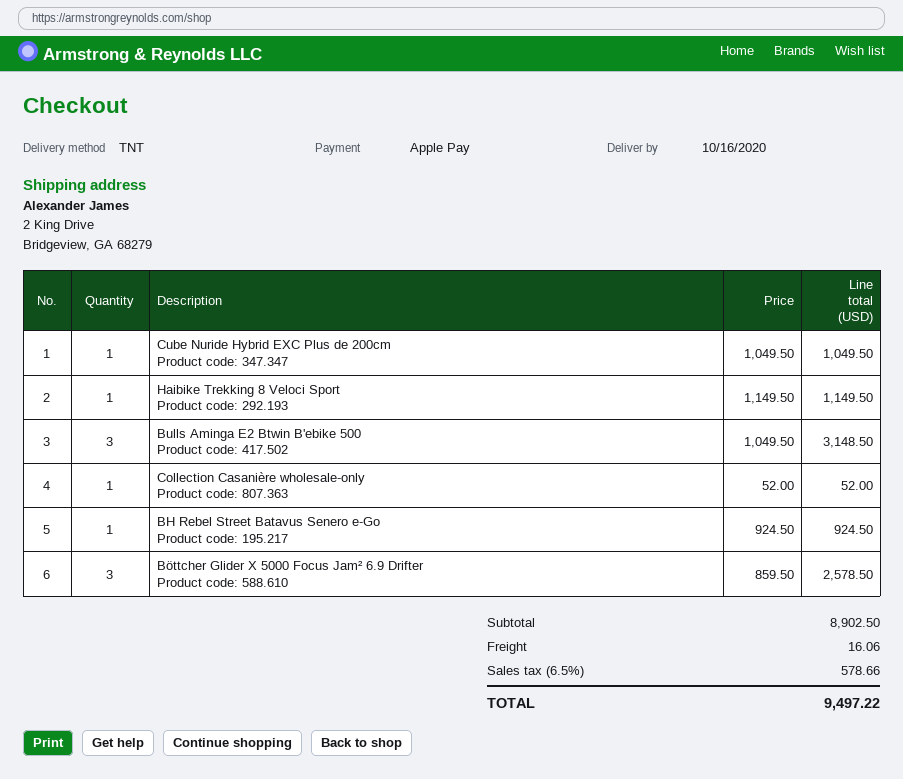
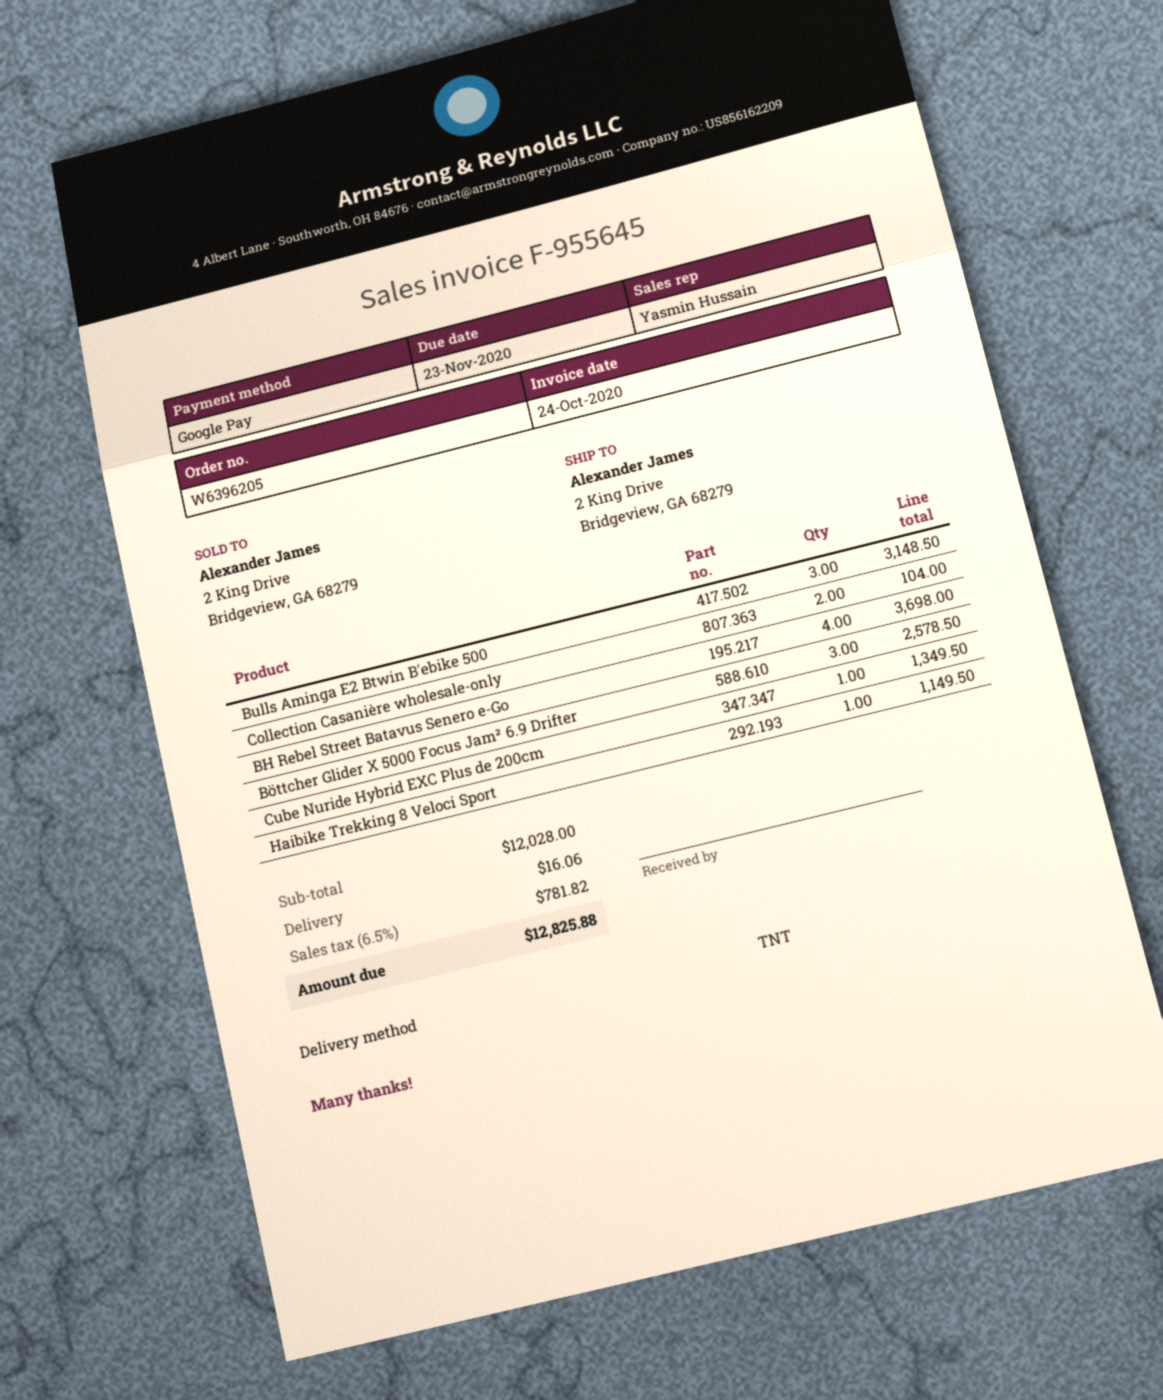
payment method: Apple Pay -> Google Pay
Cube Nuride Hybrid EXC Plus de 200cm: 1 for 1049.50 -> 1 for 1349.50
Collection Casanière wholesale-only: 1 for 52.00 -> 2 for 104.00
BH Rebel Street Batavus Senero e-Go: 1 for 924.50 -> 4 for 3698.00
subtotal: 8902.50 -> 12028.00
tax: 6.5% = 578.66 -> 6.5% = 781.82
total: 9497.22 -> 12825.88

